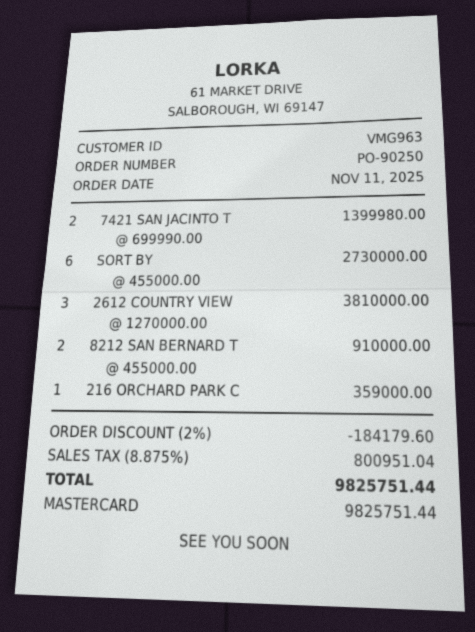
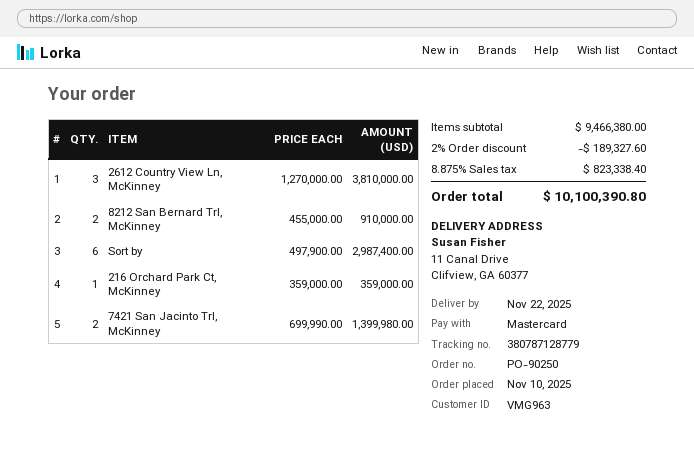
order date: 2025-11-11 -> 2025-11-10
SORT BY: 6 x 455000.00 = 2730000.00 -> 6 x 497900.00 = 2987400.00
discount: 2% = 184179.60 -> 2% = 189327.60
tax: 8.875% = 800951.04 -> 8.875% = 823338.40
total: 9825751.44 -> 10100390.80

